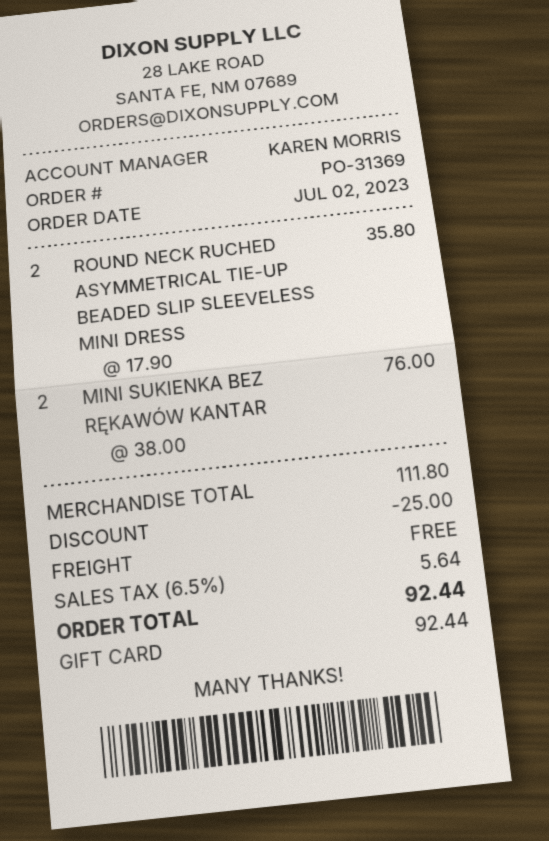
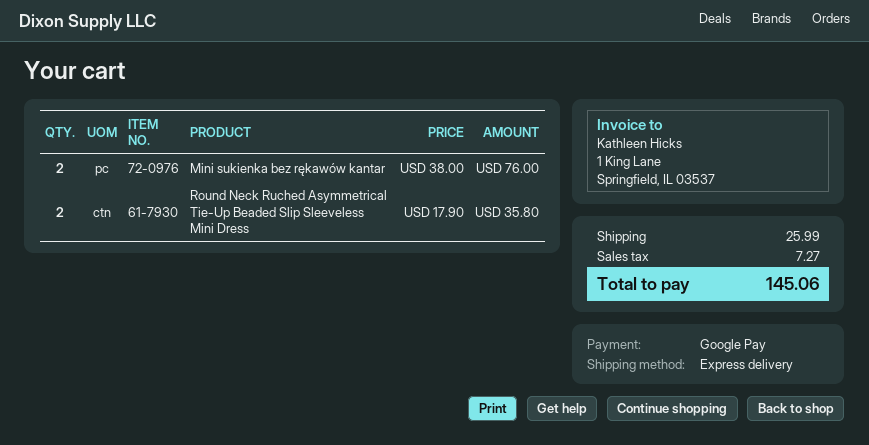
payment method: gift card -> Google Pay
discount: 25.00 -> none
shipping: 0.00 -> 25.99
tax: 5.64 -> 7.27
total: 92.44 -> 145.06

